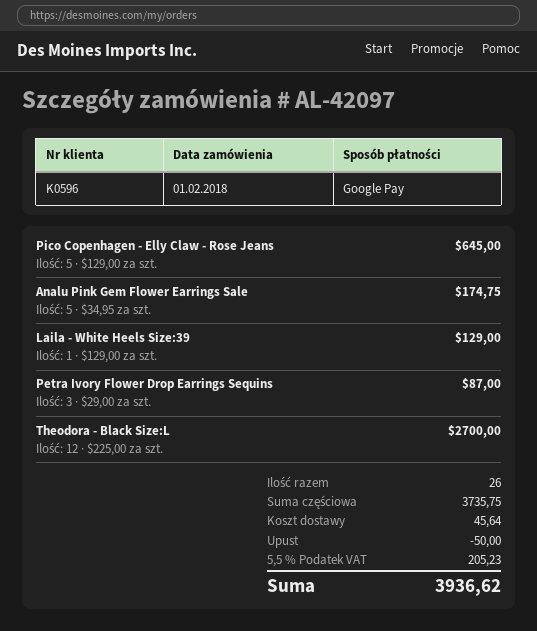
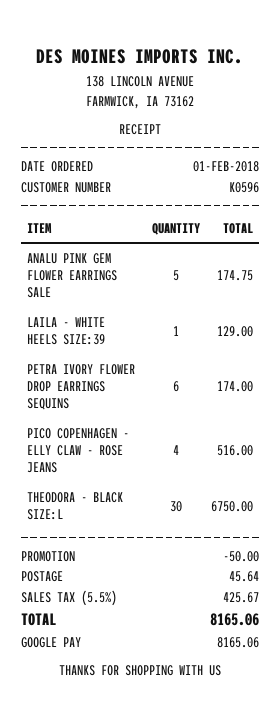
Pico Copenhagen - Elly Claw - Rose Jeans: 5 for 645.00 -> 4 for 516.00
Petra Ivory Flower Drop Earrings Sequins: 3 for 87.00 -> 6 for 174.00
Theodora - Black Size:L: 12 for 2700.00 -> 30 for 6750.00
tax: 5.5% = 205.23 -> 5.5% = 425.67
total: 3936.62 -> 8165.06

